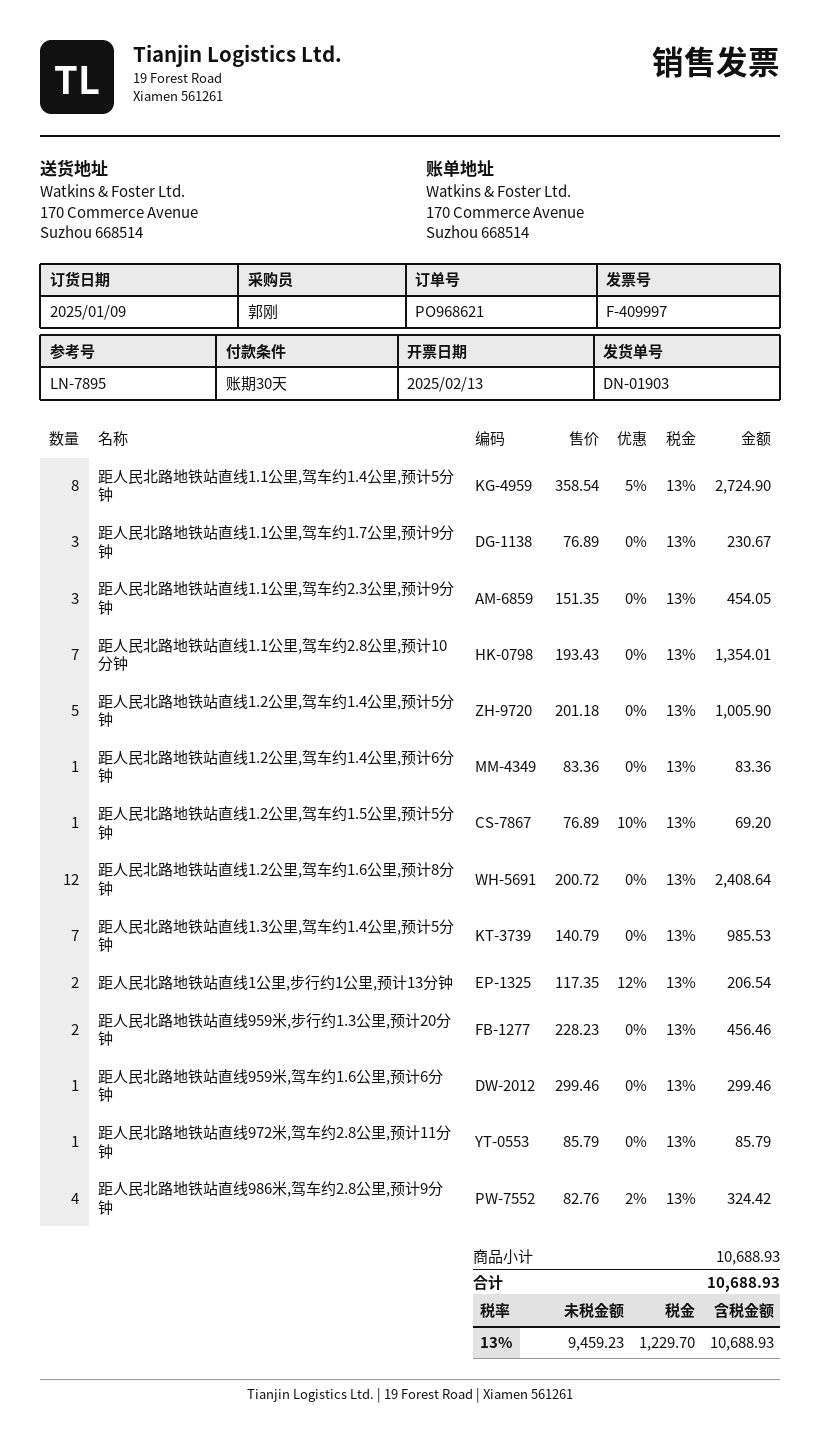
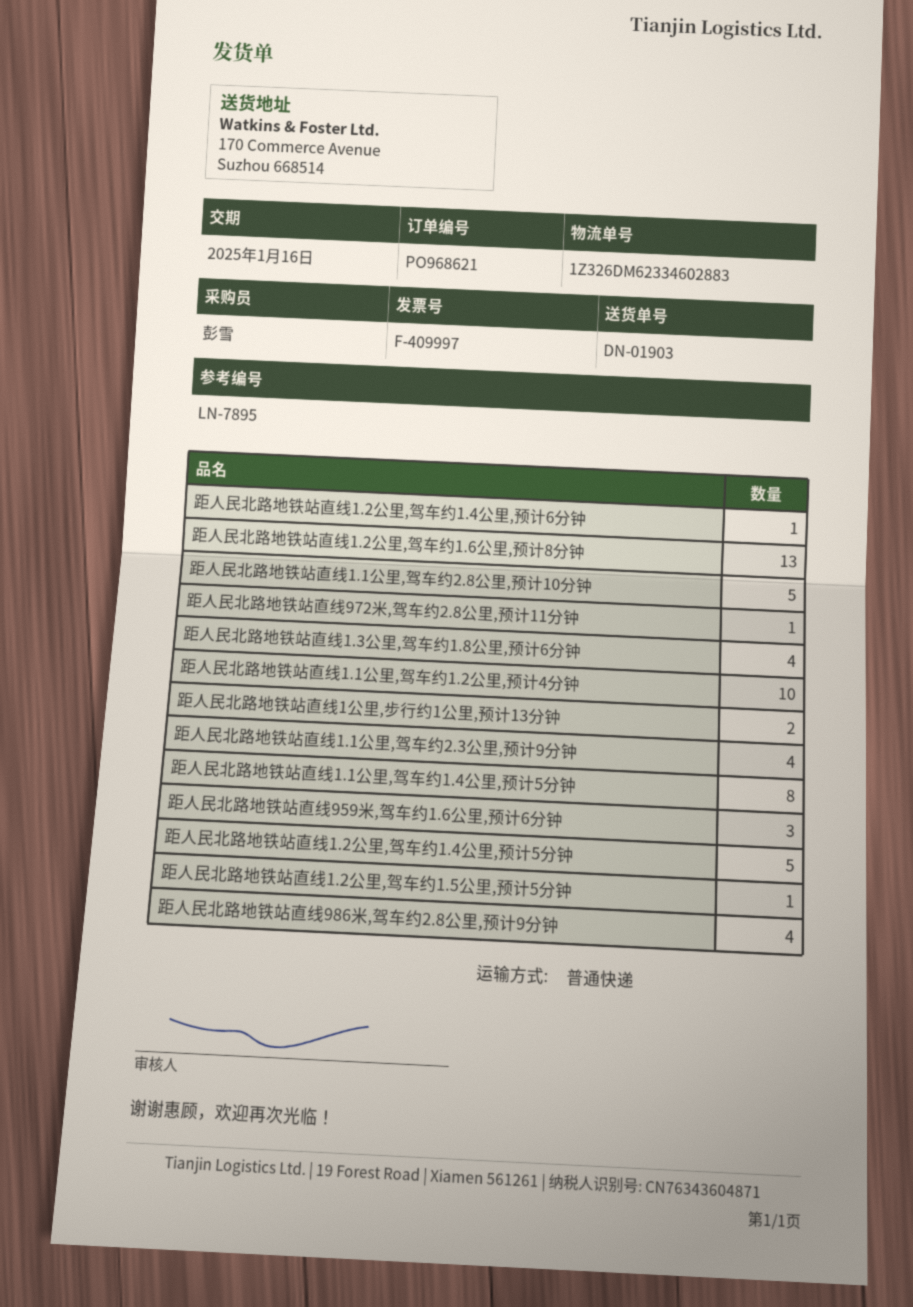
ordered by: 郭刚 -> 彭雪
距人民北路地铁站直线1.1公里,驾车约1.7公里,预计9分钟: 3 -> none
距人民北路地铁站直线1.1公里,驾车约2.3公里,预计9分钟: 3 -> 4
距人民北路地铁站直线1.1公里,驾车约2.8公里,预计10分钟: 7 -> 5
距人民北路地铁站直线1.2公里,驾车约1.6公里,预计8分钟: 12 -> 13
距人民北路地铁站直线1.3公里,驾车约1.4公里,预计5分钟: 7 -> none
距人民北路地铁站直线959米,步行约1.3公里,预计20分钟: 2 -> none
距人民北路地铁站直线959米,驾车约1.6公里,预计6分钟: 1 -> 3
距人民北路地铁站直线1.3公里,驾车约1.8公里,预计6分钟: none -> 4
距人民北路地铁站直线1.1公里,驾车约1.2公里,预计4分钟: none -> 10

